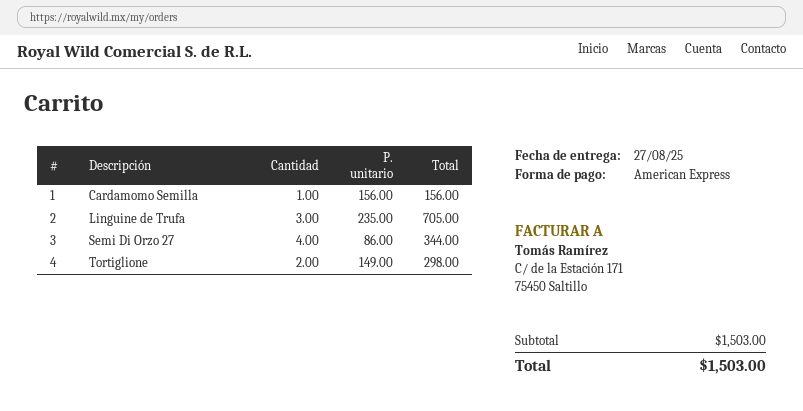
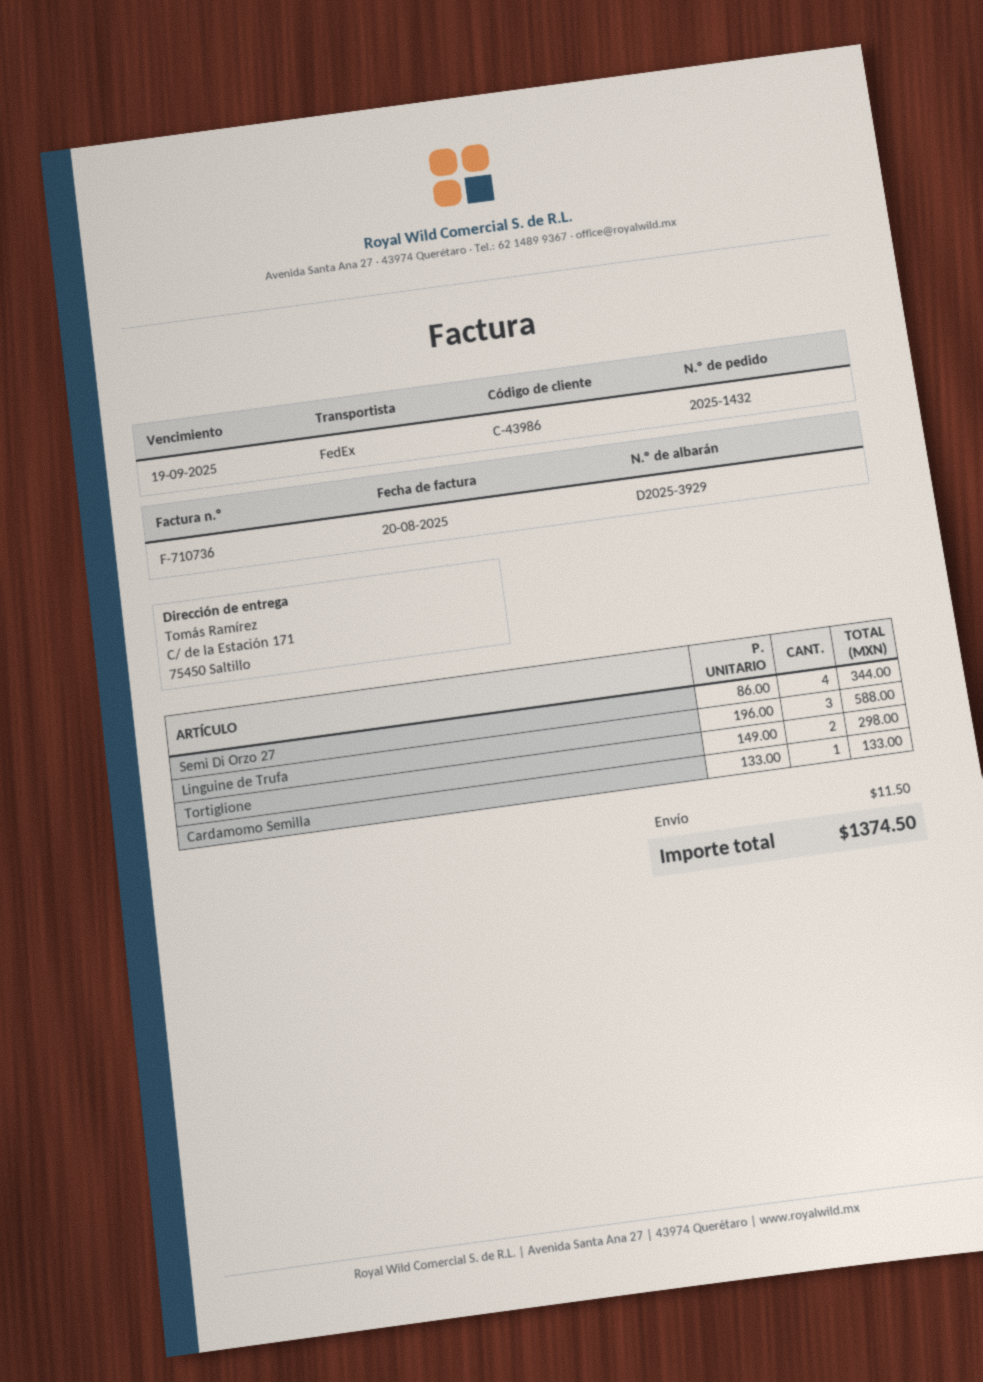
Cardamomo Semilla: 1 x 156.00 = 156.00 -> 1 x 133.00 = 133.00
Linguine de Trufa: 3 x 235.00 = 705.00 -> 3 x 196.00 = 588.00
shipping: none -> 11.50
total: 1503.00 -> 1374.50

